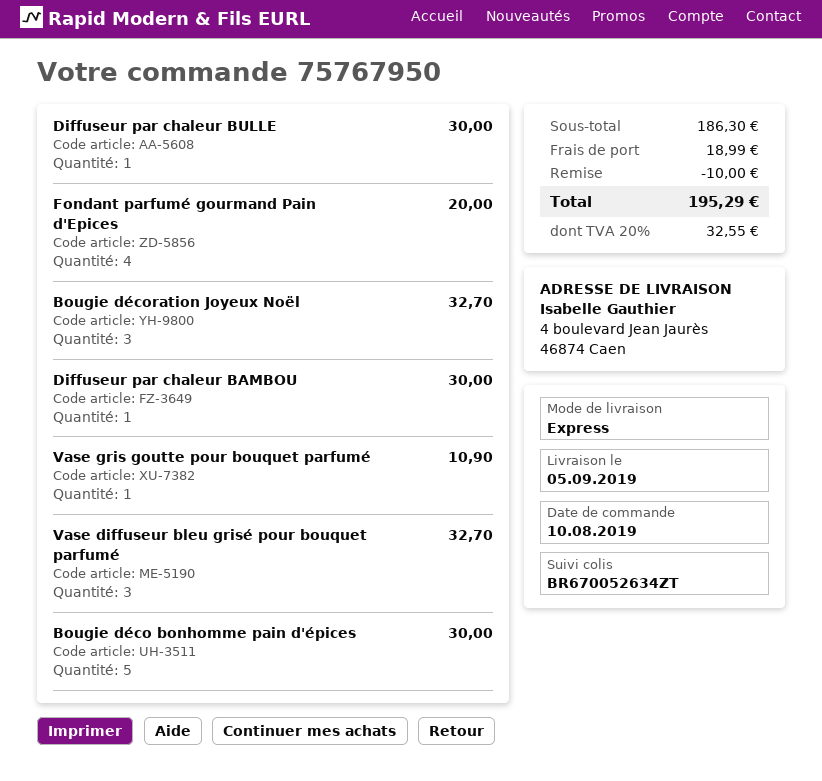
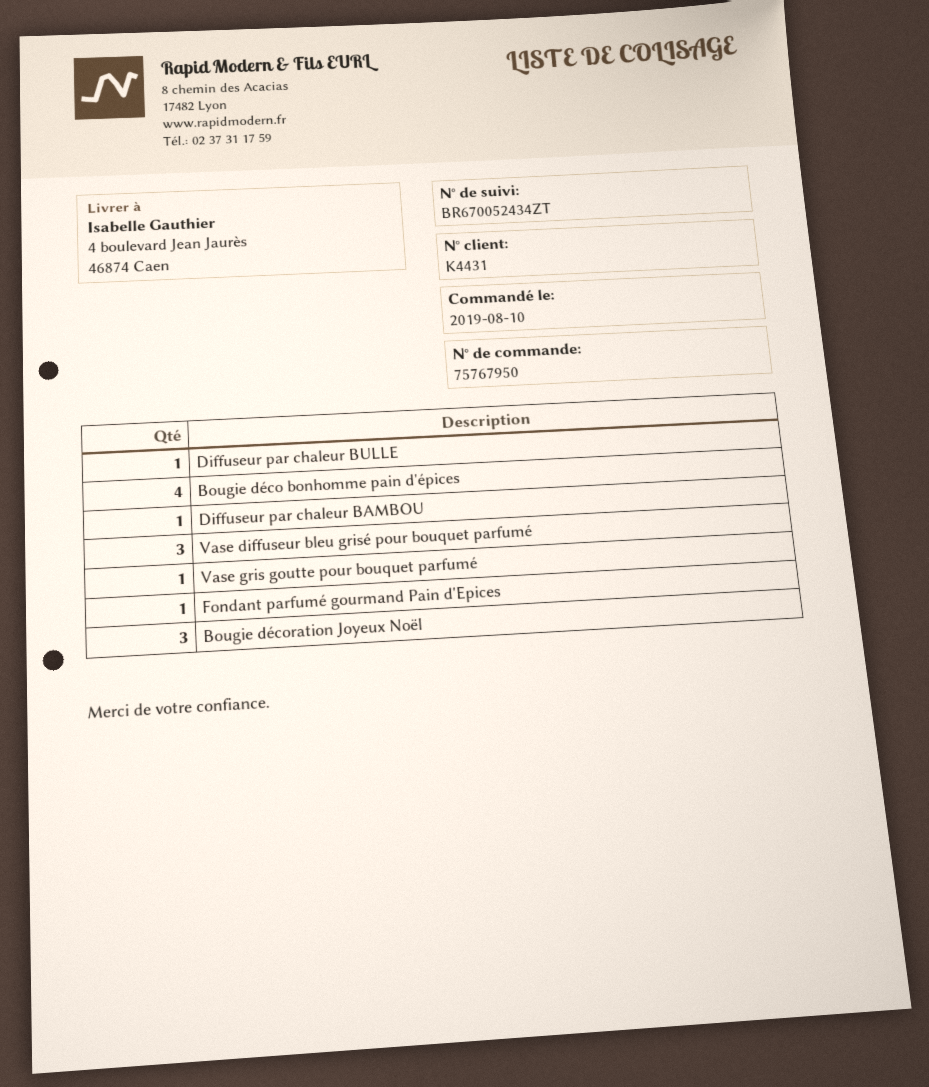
tracking number: BR670052634ZT -> BR670052434ZT
Fondant parfumé gourmand Pain d'Epices: 4 -> 1
Bougie déco bonhomme pain d'épices: 5 -> 4

